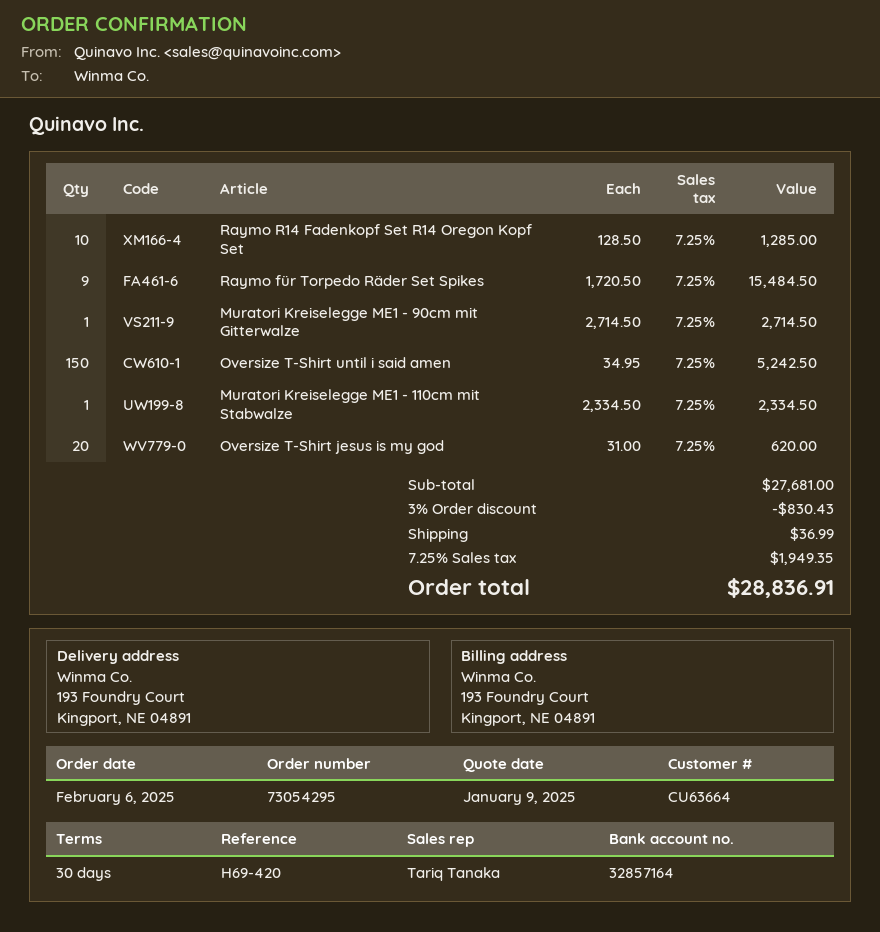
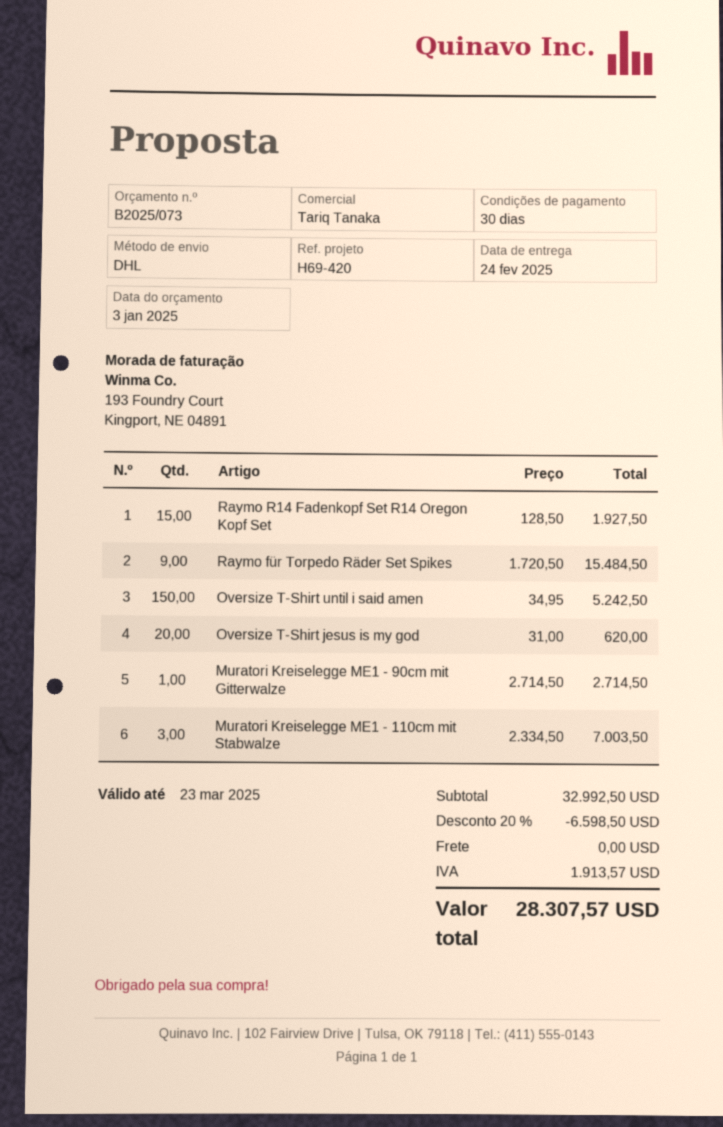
quote date: 2025-01-09 -> 2025-01-03
Raymo R14 Fadenkopf Set R14 Oregon Kopf Set: 10 x 128.50 = 1285.00 -> 15 x 128.50 = 1927.50
Muratori Kreiselegge ME1 - 110cm mit Stabwalze: 1 x 2334.50 = 2334.50 -> 3 x 2334.50 = 7003.50
subtotal: 27681.00 -> 32992.50
discount: 3% = 830.43 -> 20% = 6598.50
shipping: 36.99 -> 0.00
tax: 1949.35 -> 1913.57
total: 28836.91 -> 28307.57

